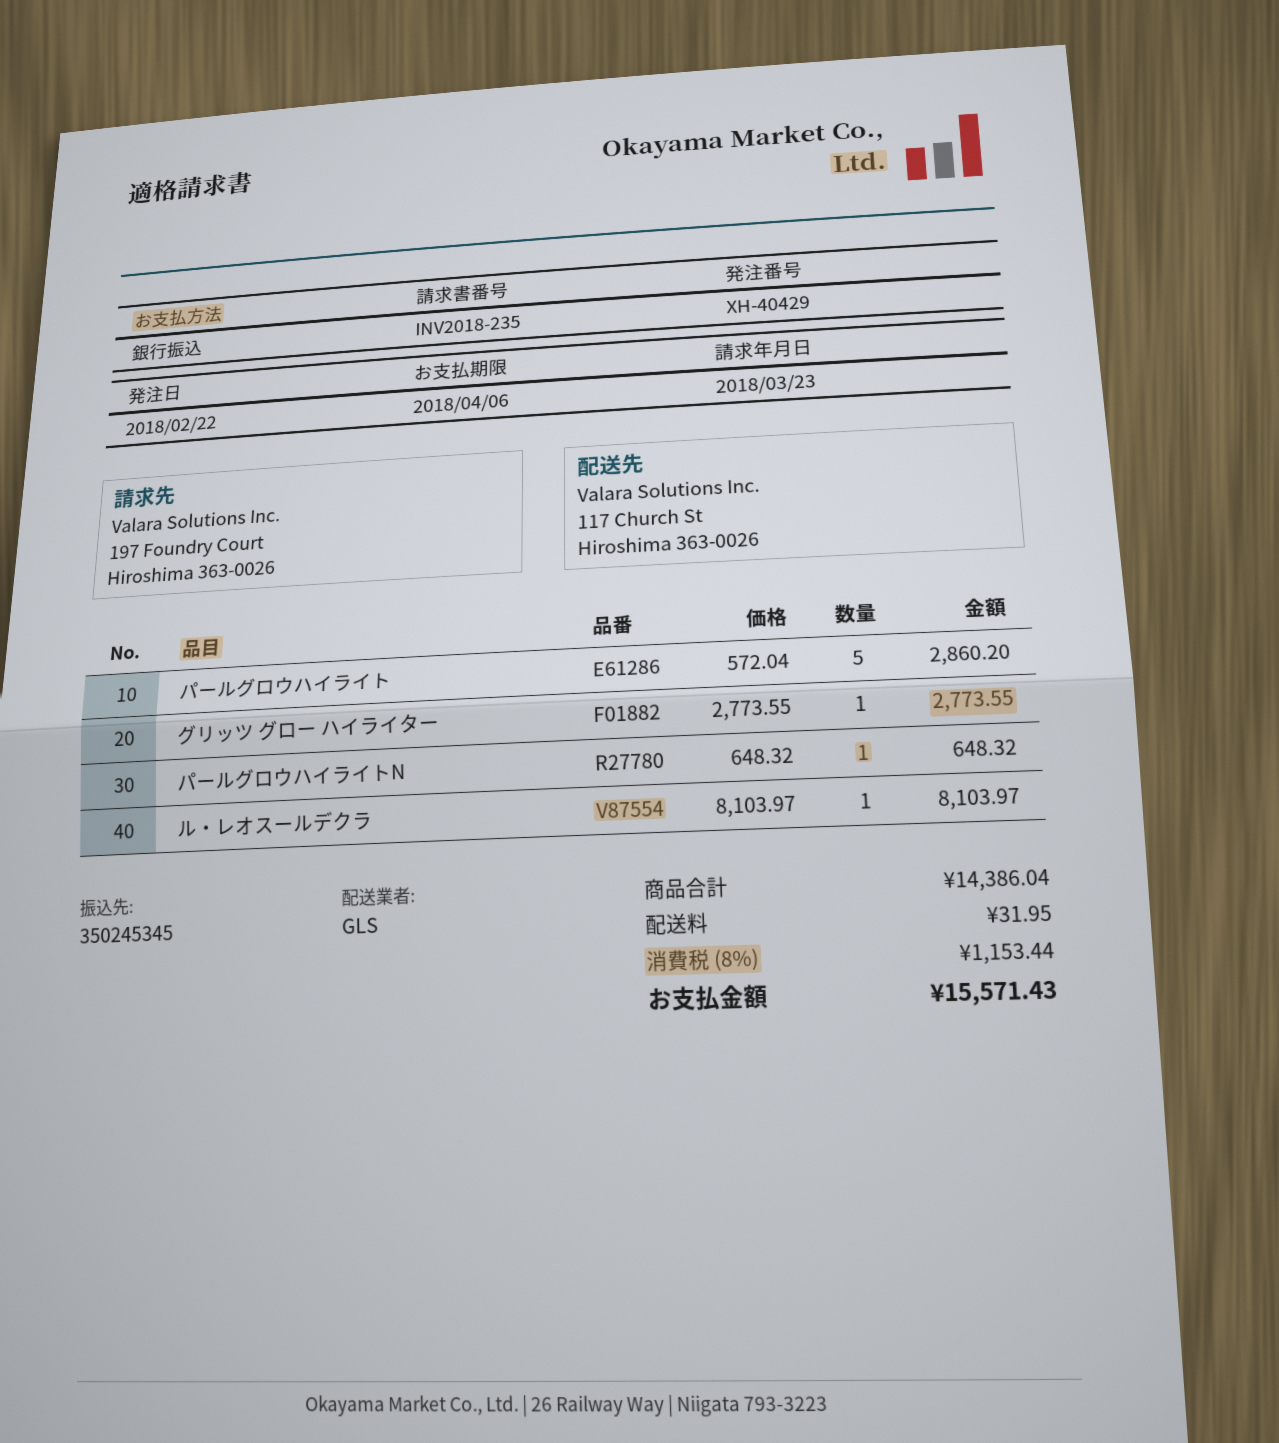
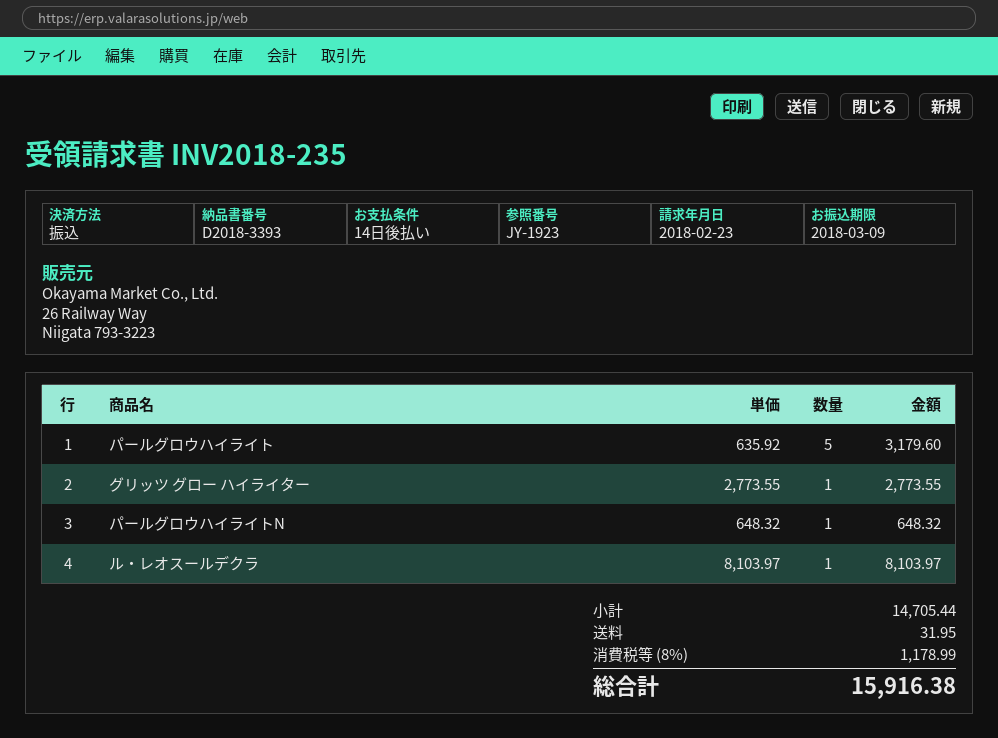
invoice date: 2018-03-23 -> 2018-02-23
due date: 2018-04-06 -> 2018-03-09
パールグロウハイライト: 5 x 572.04 = 2860.20 -> 5 x 635.92 = 3179.60
subtotal: 14386.04 -> 14705.44
tax: 8% = 1153.44 -> 8% = 1178.99
total: 15571.43 -> 15916.38

